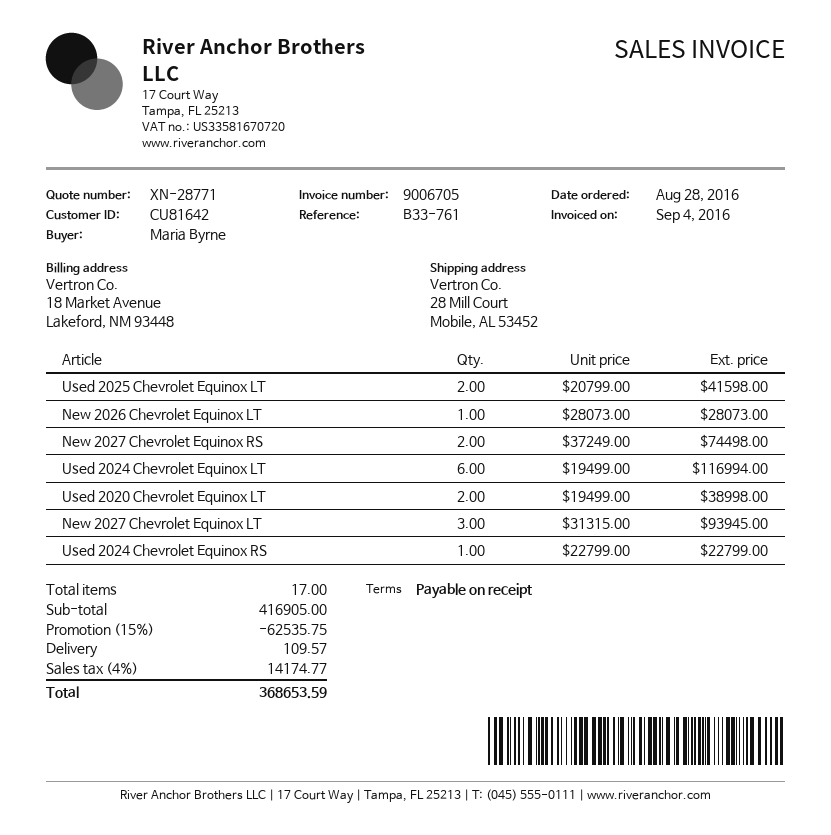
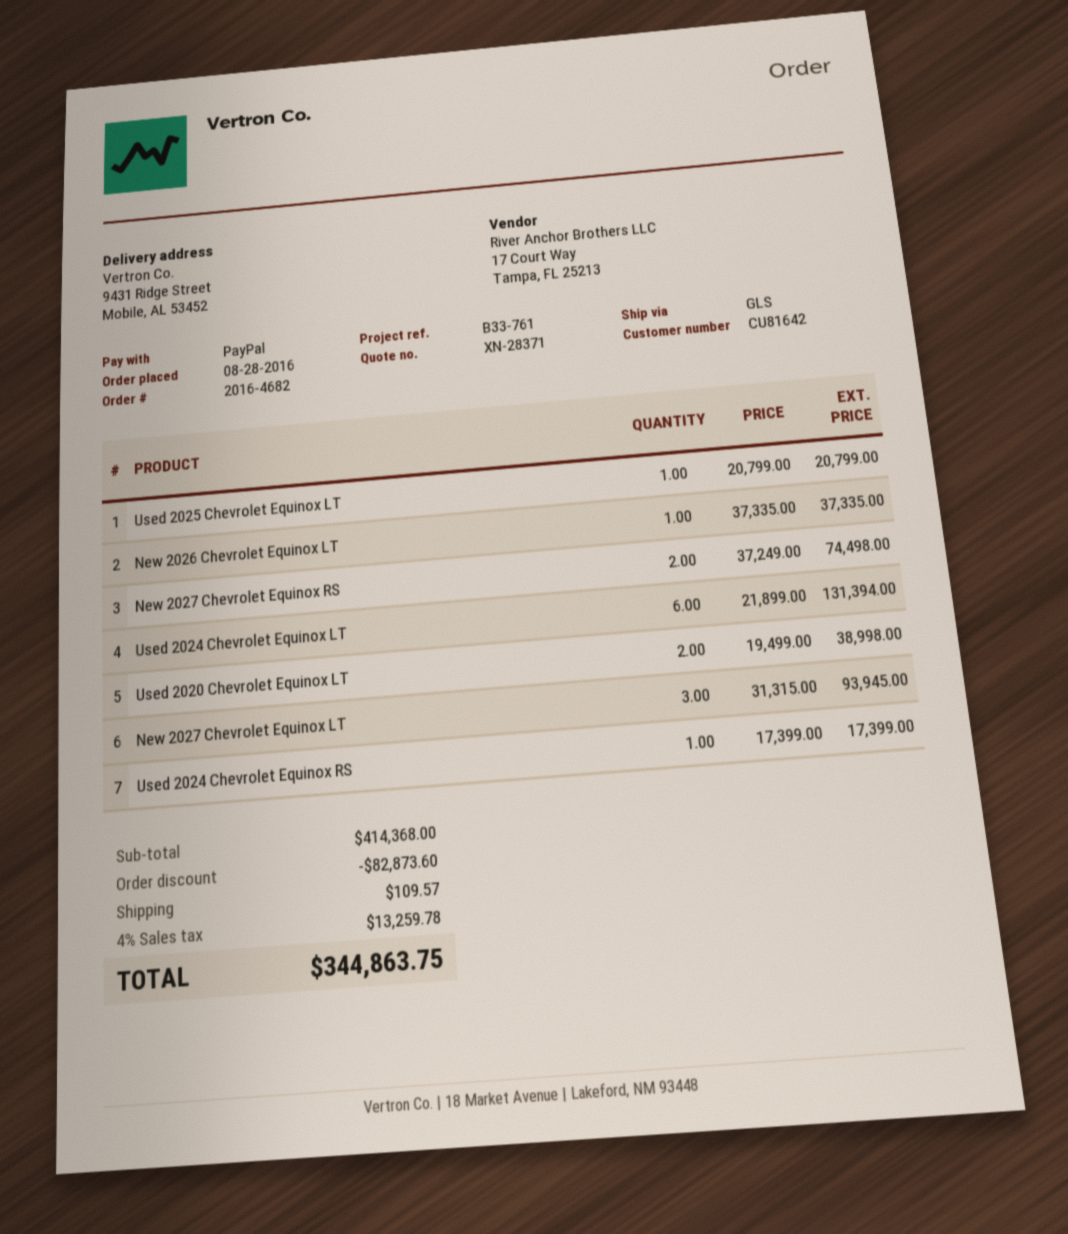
quote number: XN-28771 -> XN-28371
ship to: 28 Mill Court, Mobile, AL 53452 -> 9431 Ridge Street, Mobile, AL 53452
Used 2025 Chevrolet Equinox LT: 2 x 20799.00 = 41598.00 -> 1 x 20799.00 = 20799.00
New 2026 Chevrolet Equinox LT: 1 x 28073.00 = 28073.00 -> 1 x 37335.00 = 37335.00
Used 2024 Chevrolet Equinox LT: 6 x 19499.00 = 116994.00 -> 6 x 21899.00 = 131394.00
Used 2024 Chevrolet Equinox RS: 1 x 22799.00 = 22799.00 -> 1 x 17399.00 = 17399.00
subtotal: 416905.00 -> 414368.00
discount: 62535.75 -> 82873.60
tax: 4% = 14174.77 -> 4% = 13259.78
total: 368653.59 -> 344863.75

